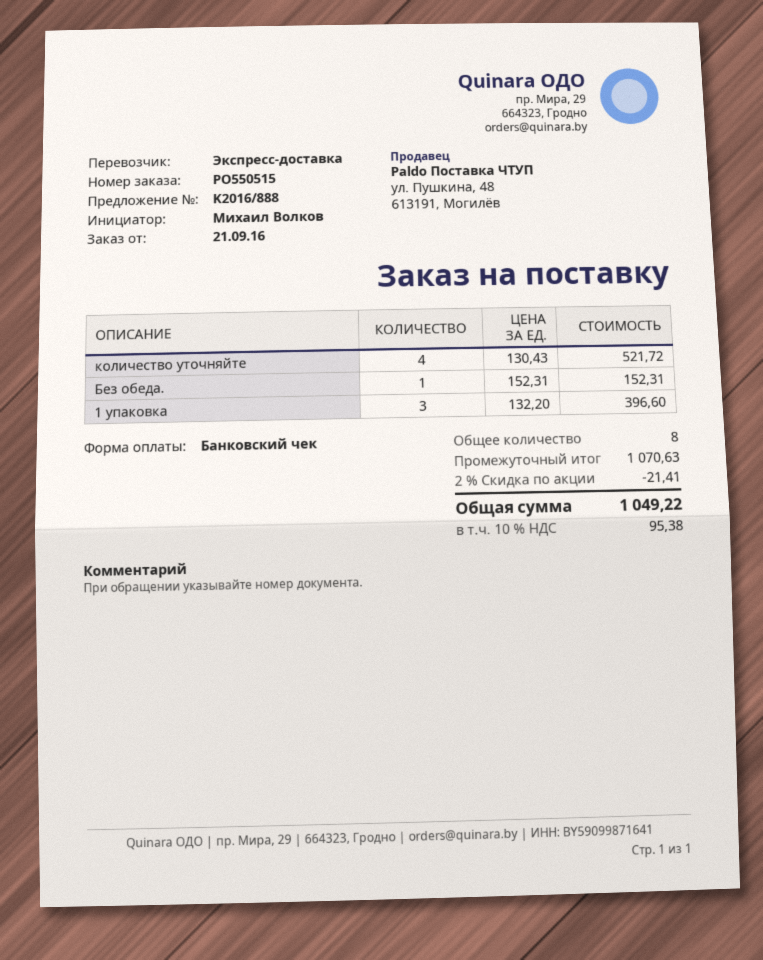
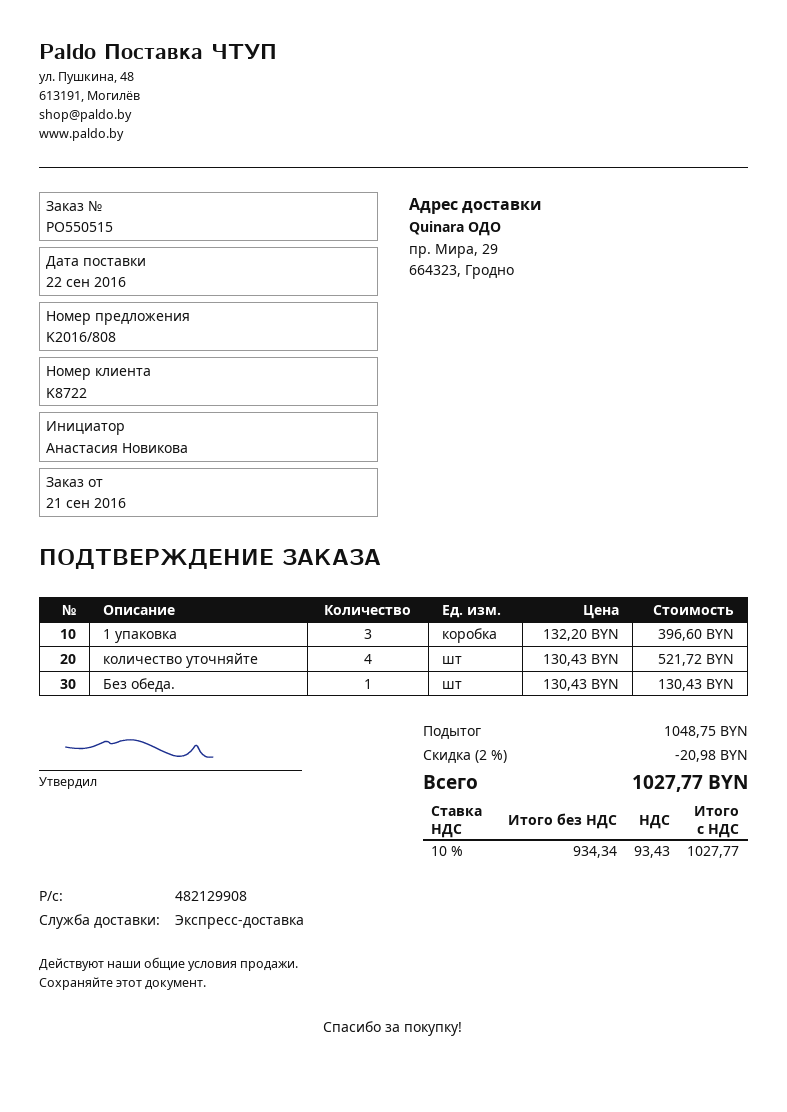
quote number: K2016/888 -> K2016/808
ordered by: Михаил Волков -> Анастасия Новикова
Без обеда.: 1 x 152.31 = 152.31 -> 1 x 130.43 = 130.43
subtotal: 1070.63 -> 1048.75
discount: 2% = 21.41 -> 2% = 20.98
tax: 10% = 95.38 -> 10% = 93.43
total: 1049.22 -> 1027.77

